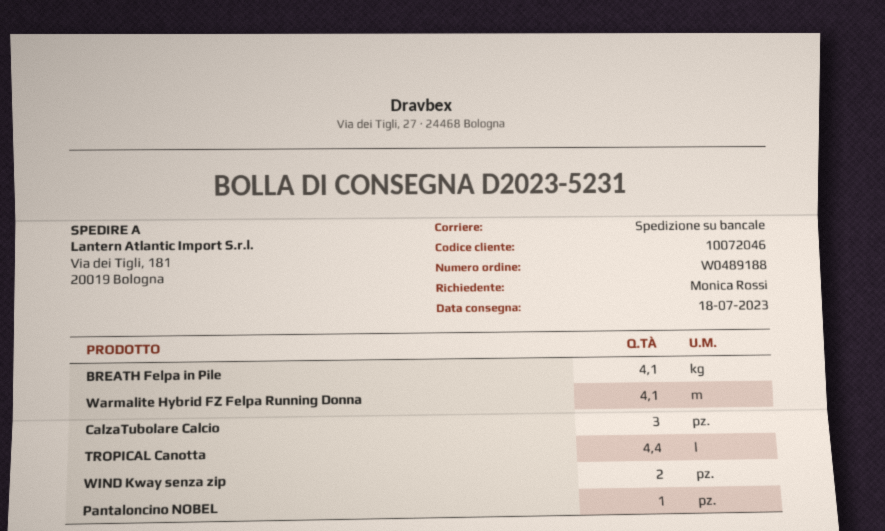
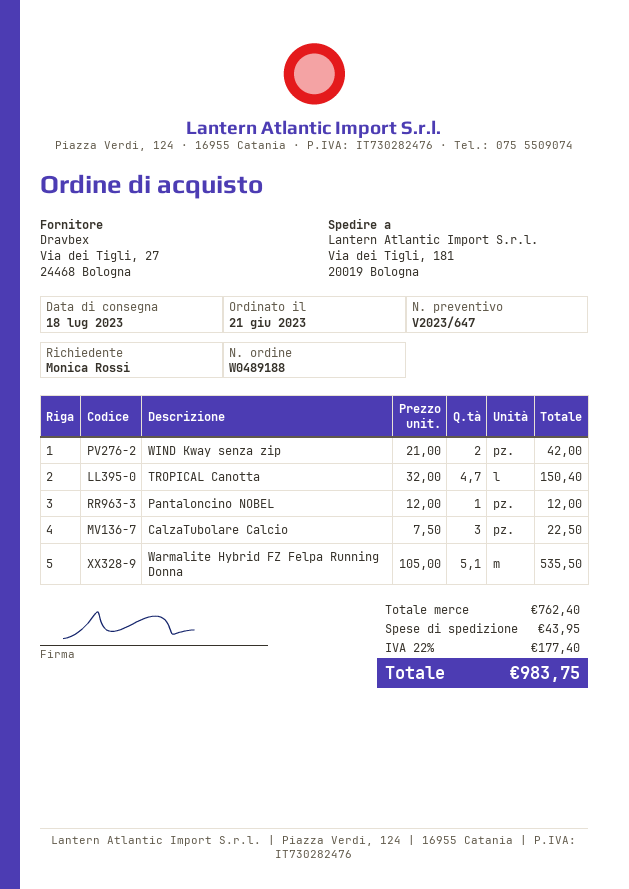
BREATH Felpa in Pile: 4.1 -> none
Warmalite Hybrid FZ Felpa Running Donna: 4.1 -> 5.1
TROPICAL Canotta: 4.4 -> 4.7

